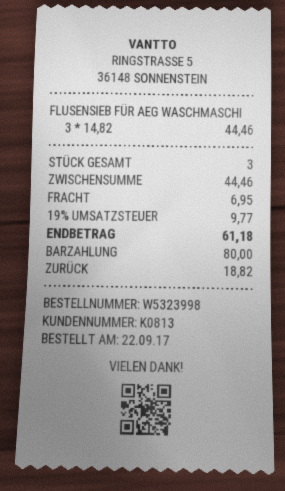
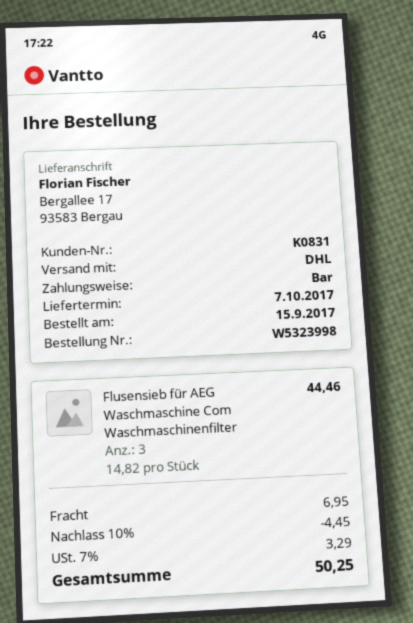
order date: 2017-09-22 -> 2017-09-15
customer number: K0813 -> K0831
discount: none -> 10% = 4.45
tax: 19% = 9.77 -> 7% = 3.29
total: 61.18 -> 50.25

